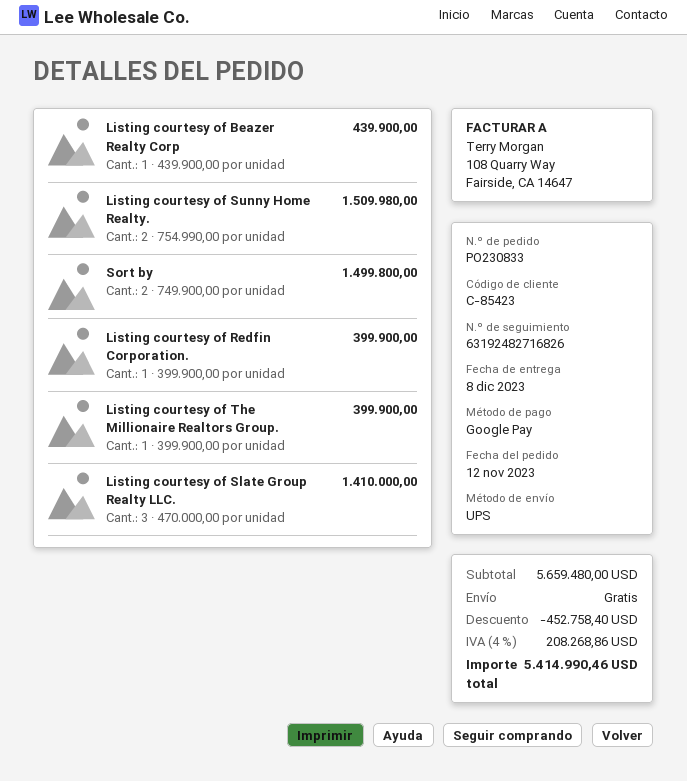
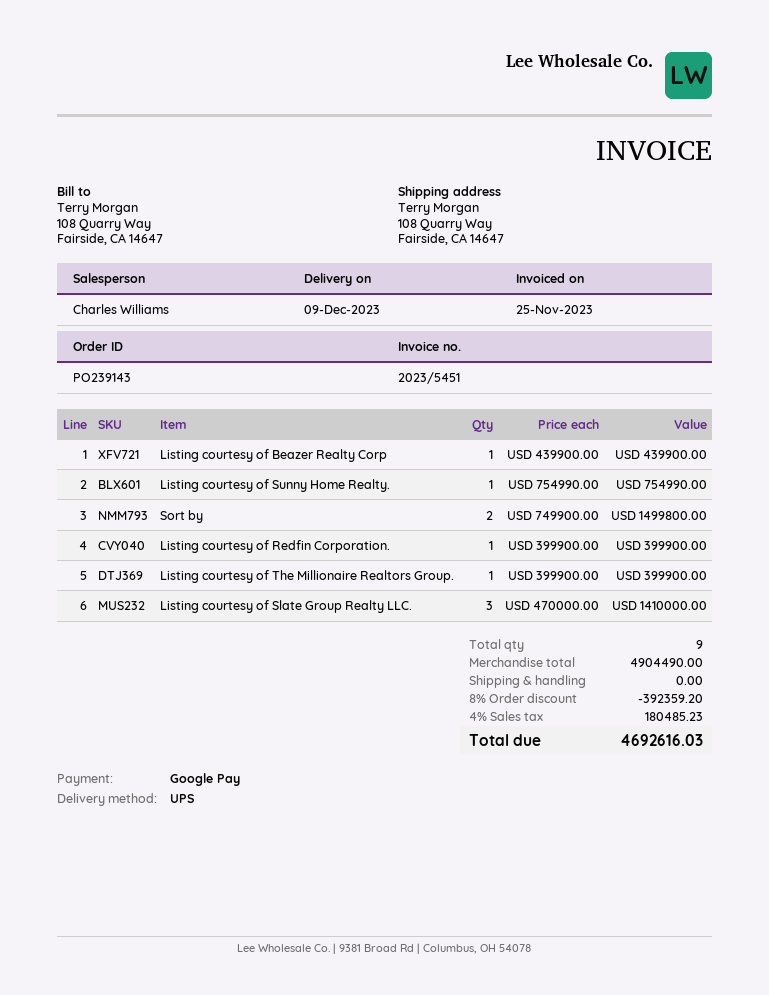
order number: PO230833 -> PO239143
delivery date: 2023-12-08 -> 2023-12-09
Listing courtesy of Sunny Home Realty.: 2 x 754990.00 = 1509980.00 -> 1 x 754990.00 = 754990.00
subtotal: 5659480.00 -> 4904490.00
discount: 452758.40 -> 392359.20
tax: 4% = 208268.86 -> 4% = 180485.23
total: 5414990.46 -> 4692616.03

